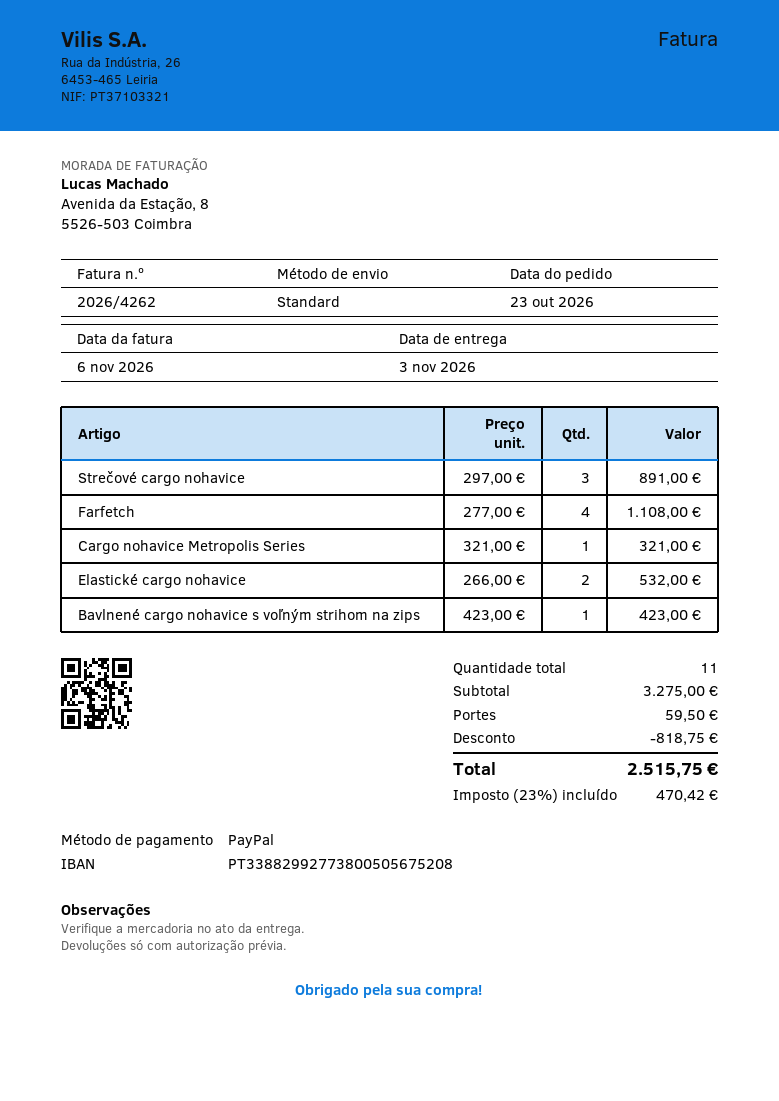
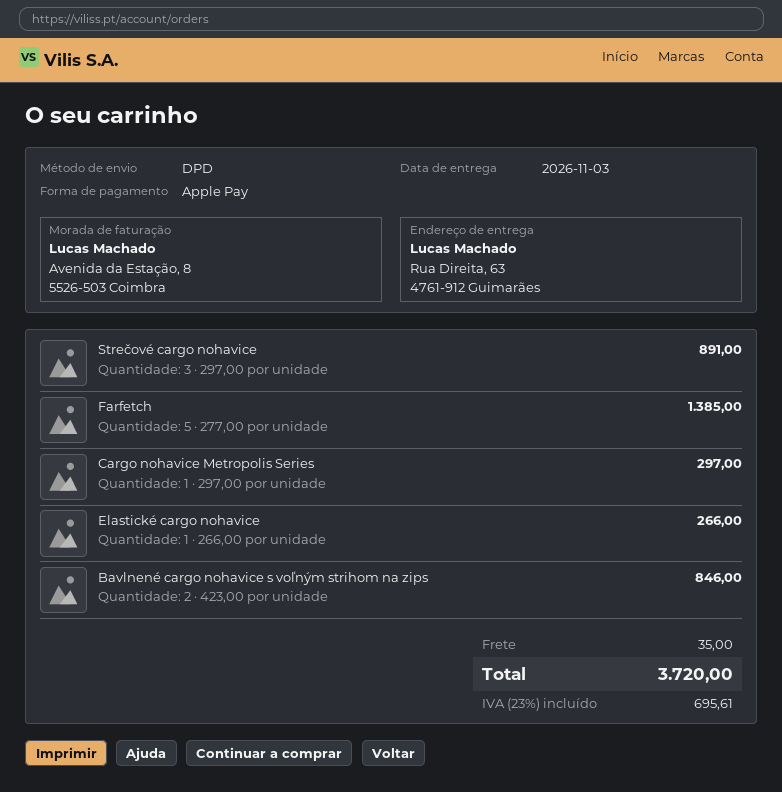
payment method: PayPal -> Apple Pay
shipping method: standard -> DPD
Farfetch: 4 x 277.00 = 1108.00 -> 5 x 277.00 = 1385.00
Cargo nohavice Metropolis Series: 1 x 321.00 = 321.00 -> 1 x 297.00 = 297.00
Elastické cargo nohavice: 2 x 266.00 = 532.00 -> 1 x 266.00 = 266.00
Bavlnené cargo nohavice s voľným strihom na zips: 1 x 423.00 = 423.00 -> 2 x 423.00 = 846.00
discount: 818.75 -> none
shipping: 59.50 -> 35.00
tax: 23% = 470.42 -> 23% = 695.61
total: 2515.75 -> 3720.00

